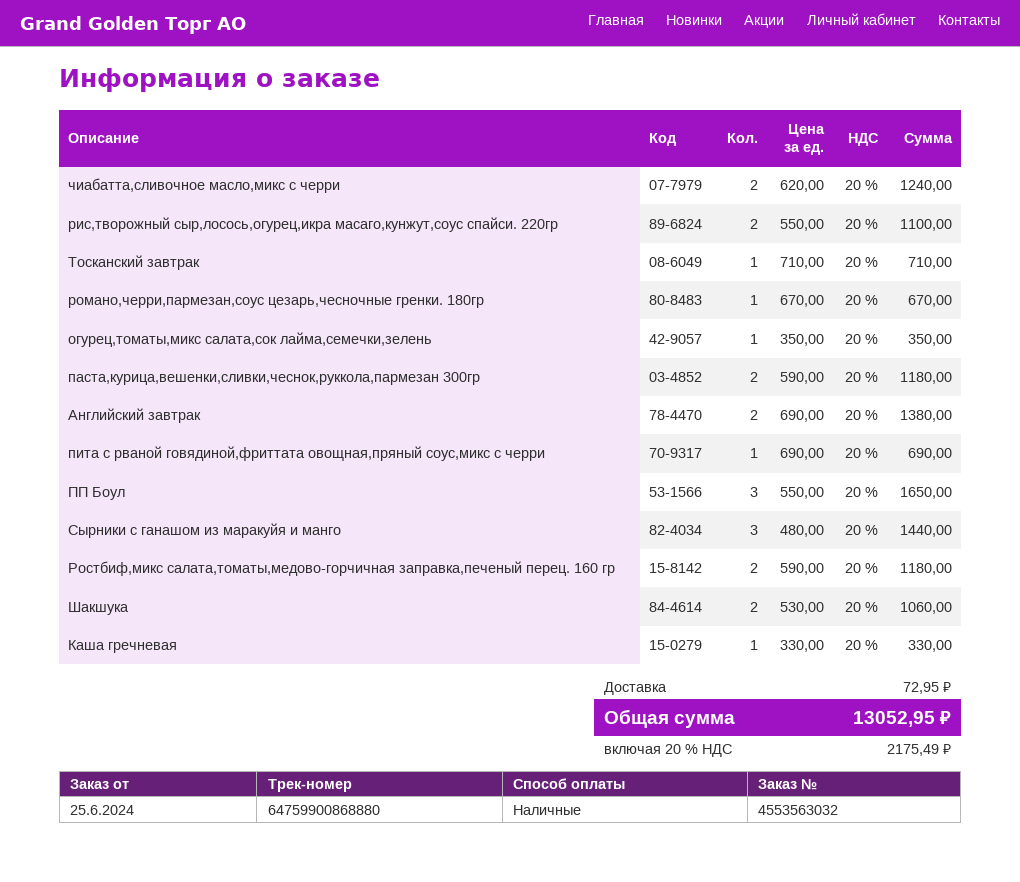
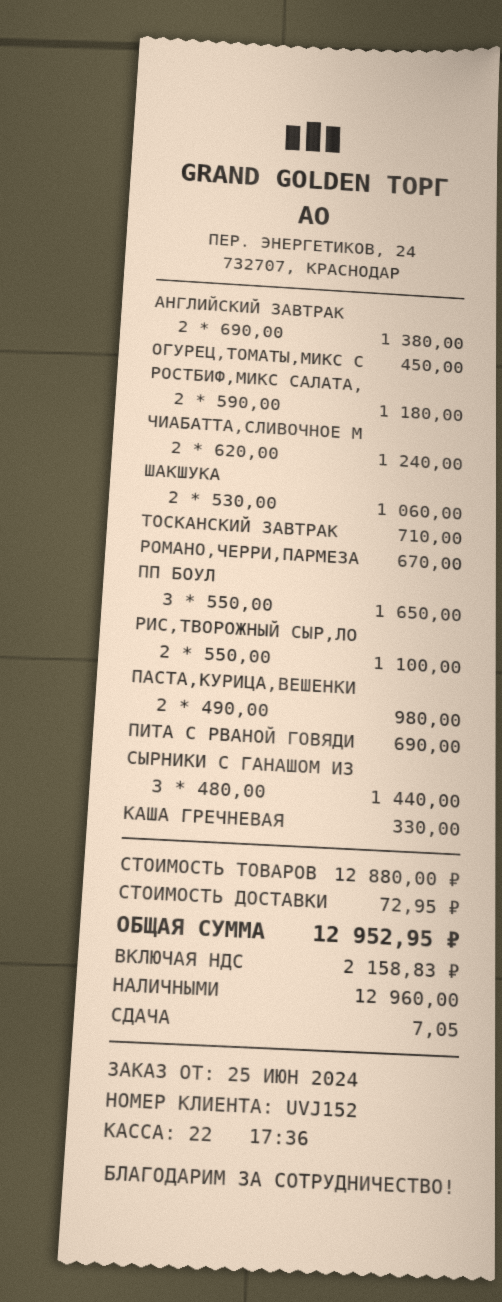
огурец,томаты,микс салата,сок лайма,семечки,зелень: 1 x 350.00 = 350.00 -> 1 x 450.00 = 450.00
паста,курица,вешенки,сливки,чеснок,руккола,пармезан 300гр: 2 x 590.00 = 1180.00 -> 2 x 490.00 = 980.00
tax: 2175.49 -> 2158.83
total: 13052.95 -> 12952.95

